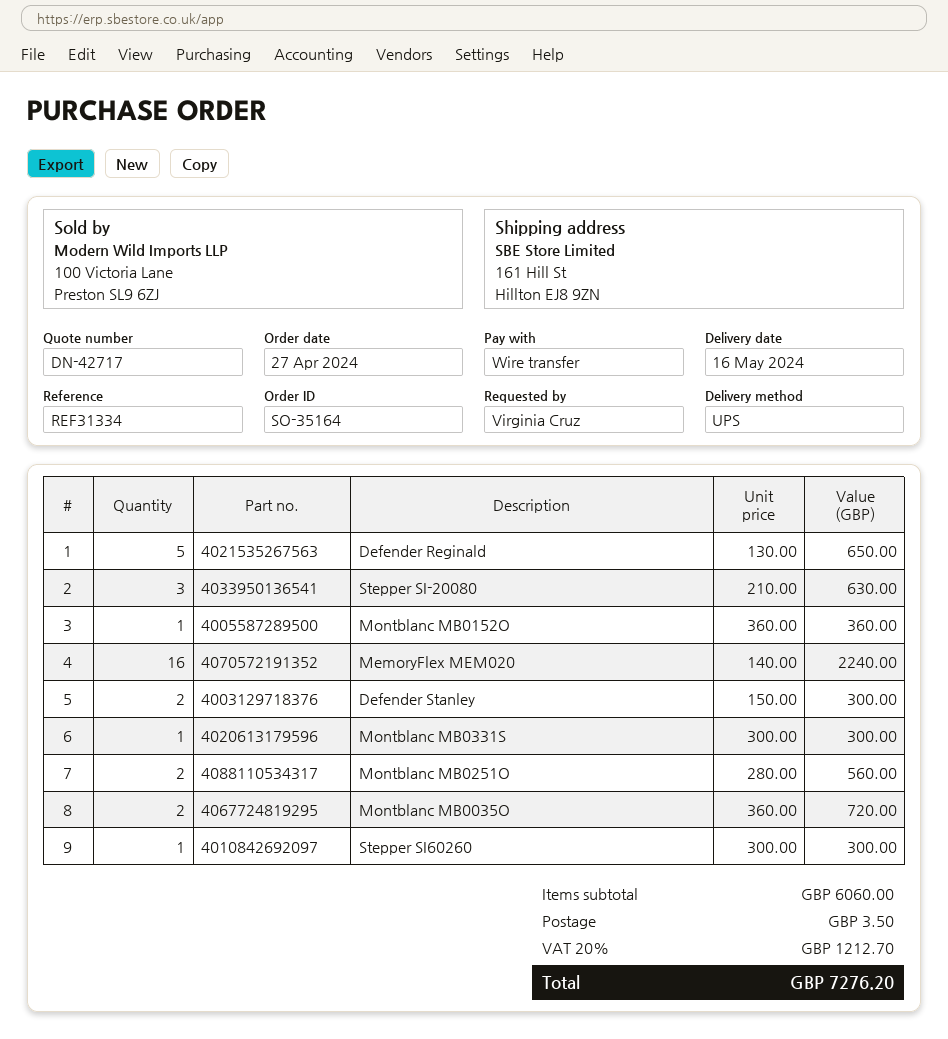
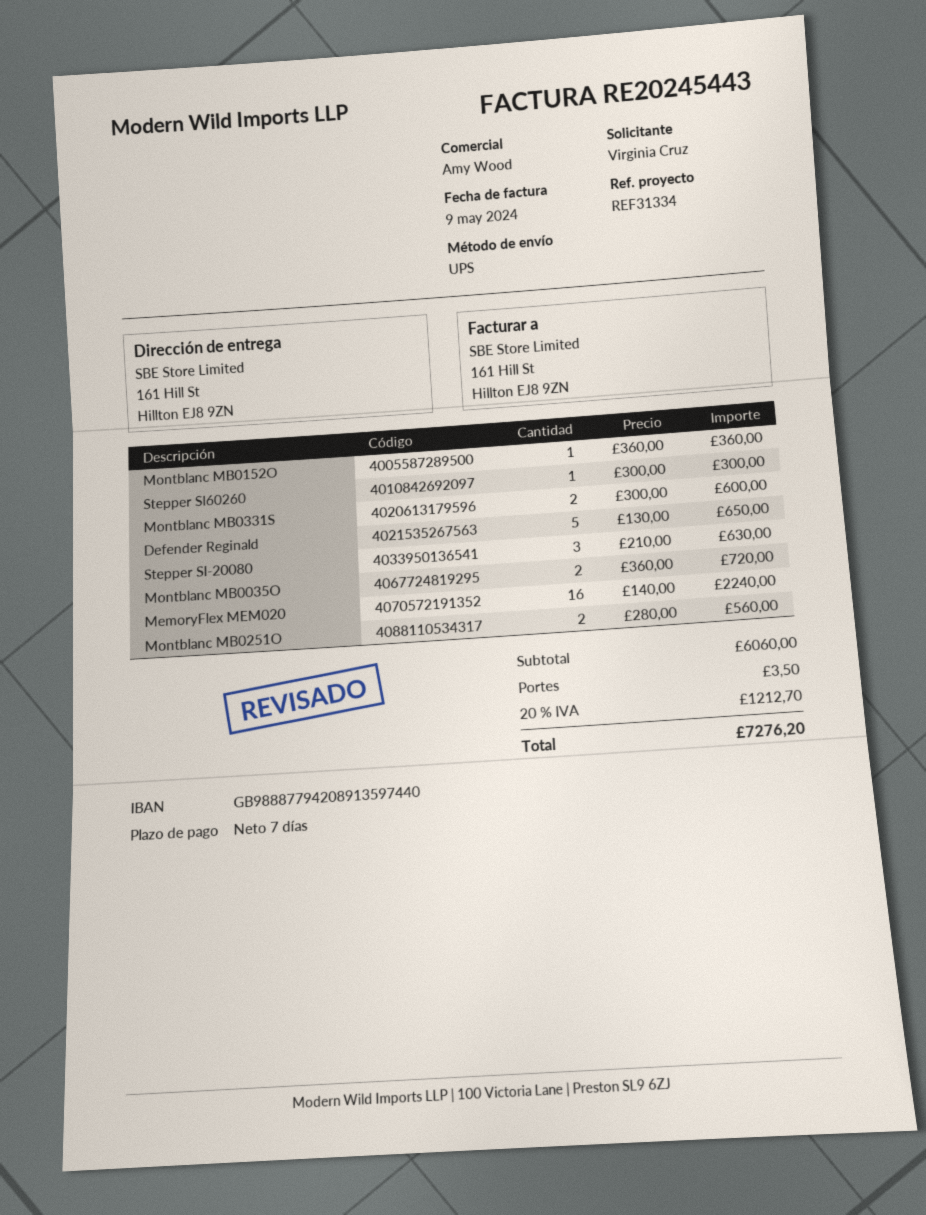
Defender Stanley: 2 x 150.00 = 300.00 -> none
Montblanc MB0331S: 1 x 300.00 = 300.00 -> 2 x 300.00 = 600.00

